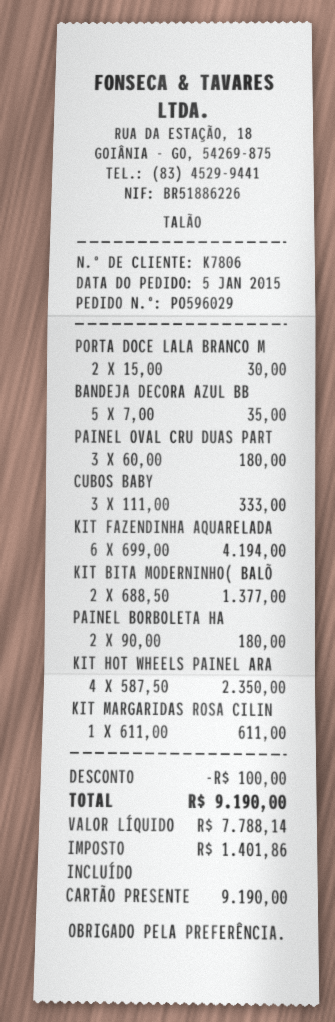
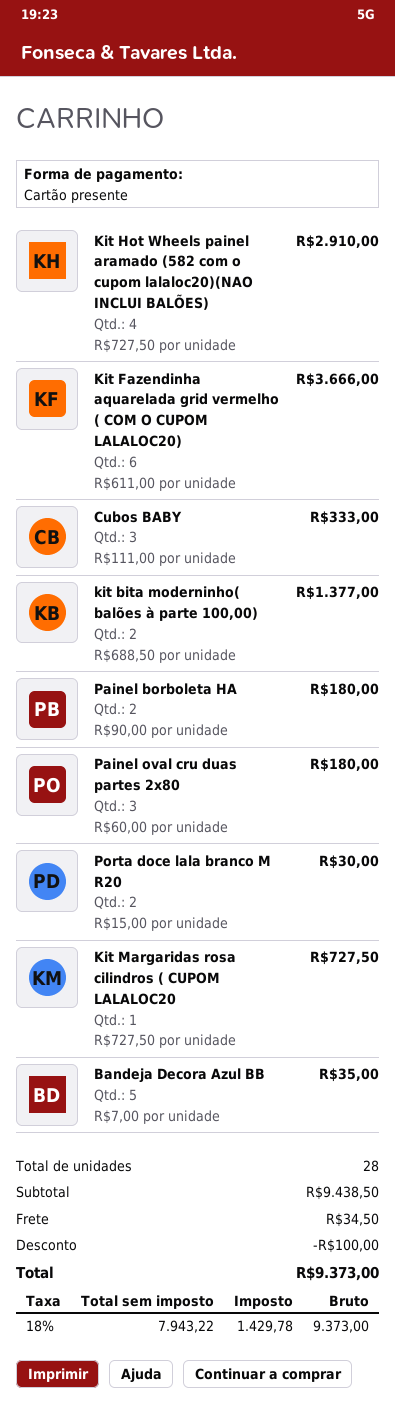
KIT FAZENDINHA AQUARELADA: 6 x 699.00 = 4194.00 -> 6 x 611.00 = 3666.00
KIT HOT WHEELS PAINEL ARA: 4 x 587.50 = 2350.00 -> 4 x 727.50 = 2910.00
KIT MARGARIDAS ROSA CILIN: 1 x 611.00 = 611.00 -> 1 x 727.50 = 727.50
shipping: none -> 34.50
net: 7788.14 -> 7943.22
tax: 1401.86 -> 1429.78
total: 9190.00 -> 9373.00

